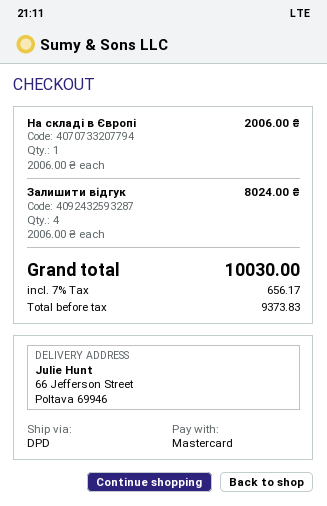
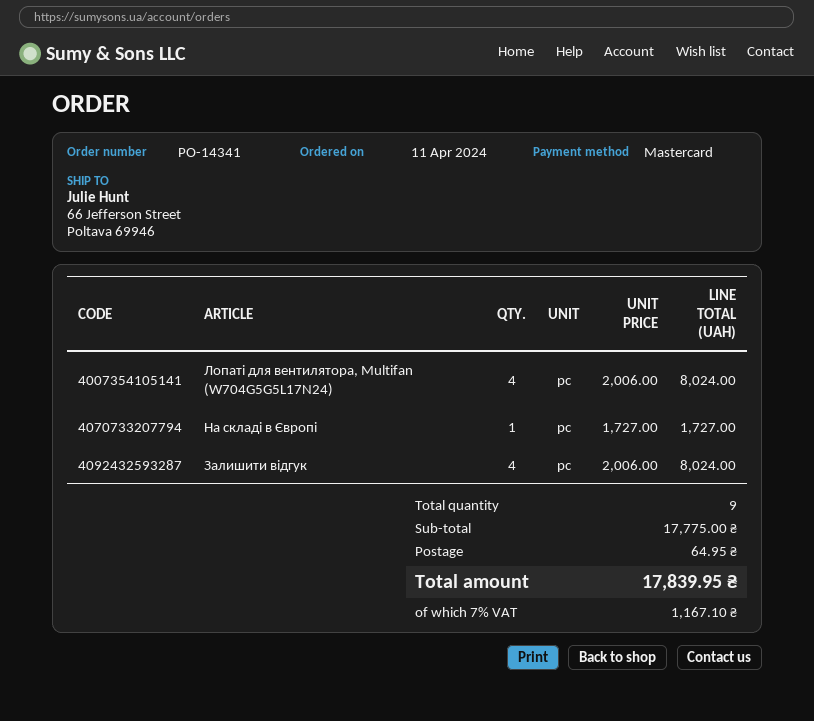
На складі в Європі: 1 x 2006.00 = 2006.00 -> 1 x 1727.00 = 1727.00
Лопаті для вентилятора, Multifan (W704G5G5L17N24): none -> 4 x 2006.00 = 8024.00
shipping: none -> 64.95
tax: 7% = 656.17 -> 7% = 1167.10
total: 10030.00 -> 17839.95

